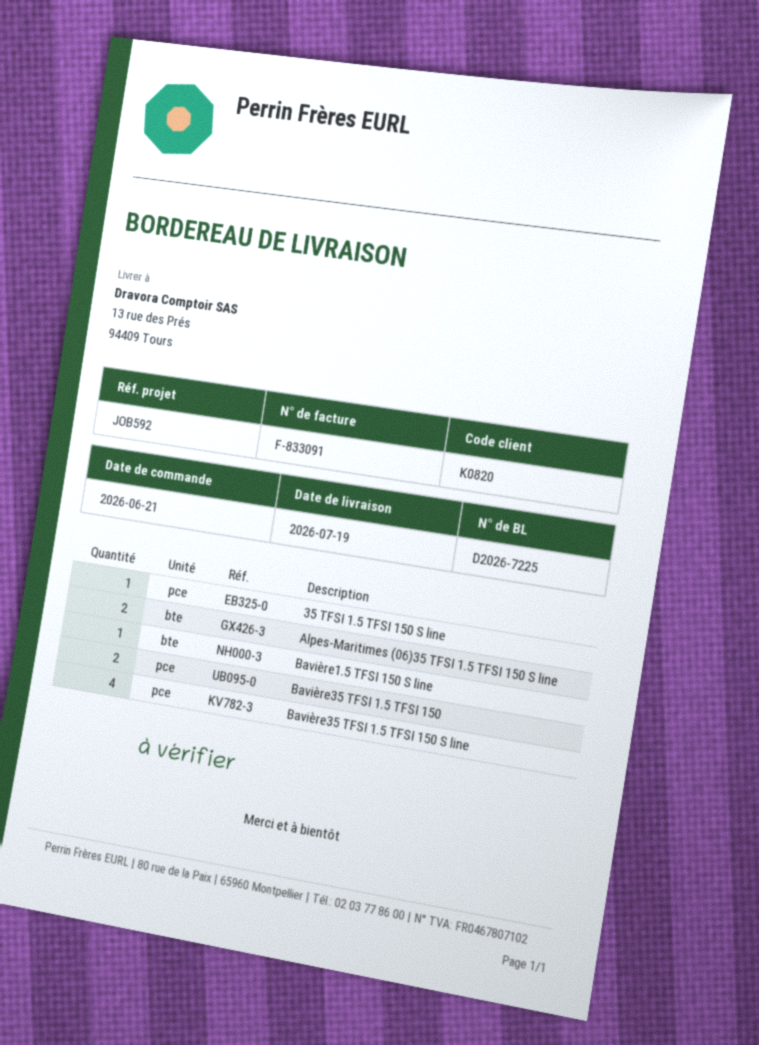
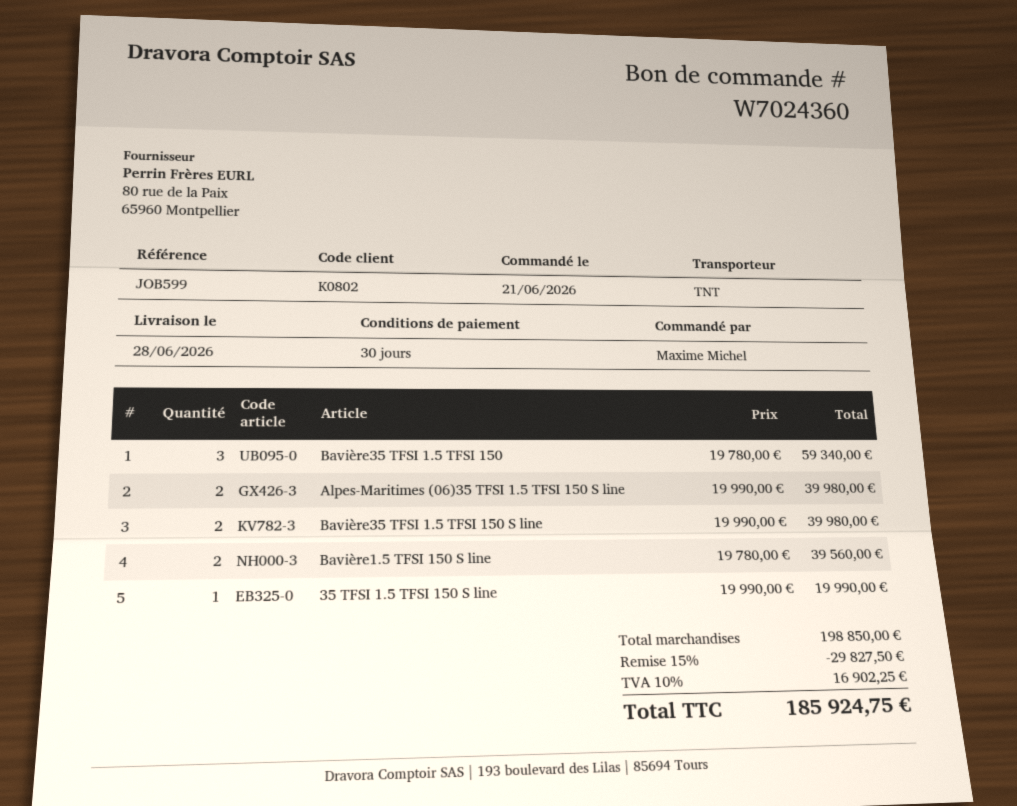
delivery date: 2026-07-19 -> 2026-06-28
customer number: K0820 -> K0802
reference: JOB592 -> JOB599
Bavière1.5 TFSI 150 S line: 1 -> 2
Bavière35 TFSI 1.5 TFSI 150: 2 -> 3
Bavière35 TFSI 1.5 TFSI 150 S line: 4 -> 2

